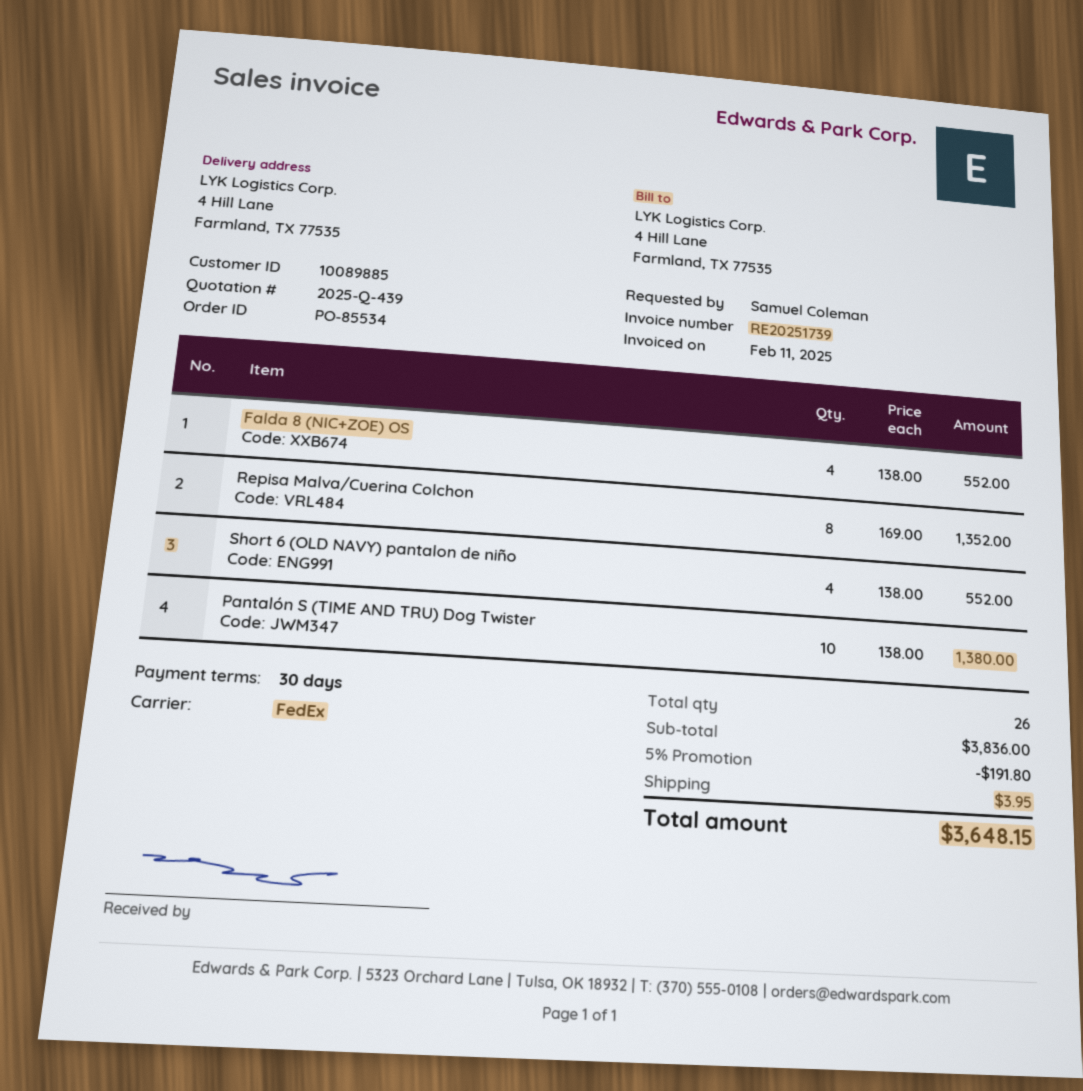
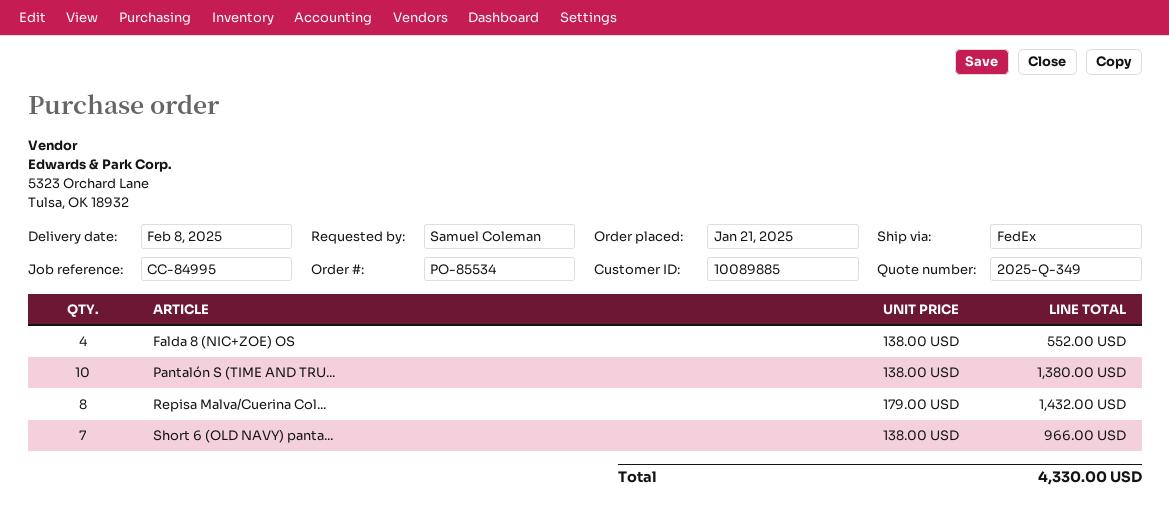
quote number: 2025-Q-439 -> 2025-Q-349
Repisa Malva/Cuerina Colchon: 8 x 169.00 = 1352.00 -> 8 x 179.00 = 1432.00
Short 6 (OLD NAVY) pantalon de niño: 4 x 138.00 = 552.00 -> 7 x 138.00 = 966.00
discount: 5% = 191.80 -> none
shipping: 3.95 -> none
total: 3648.15 -> 4330.00

